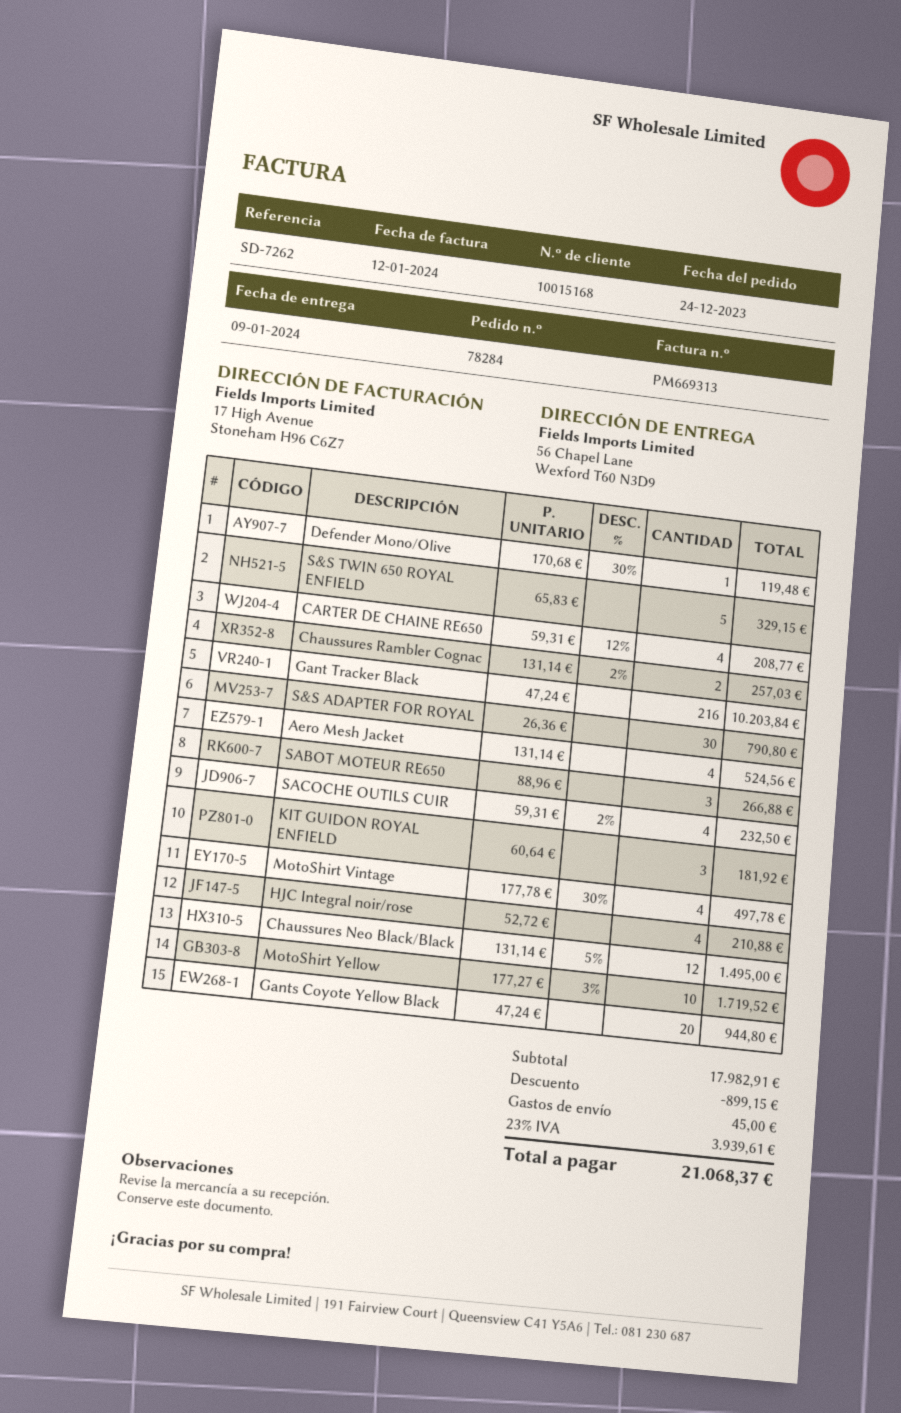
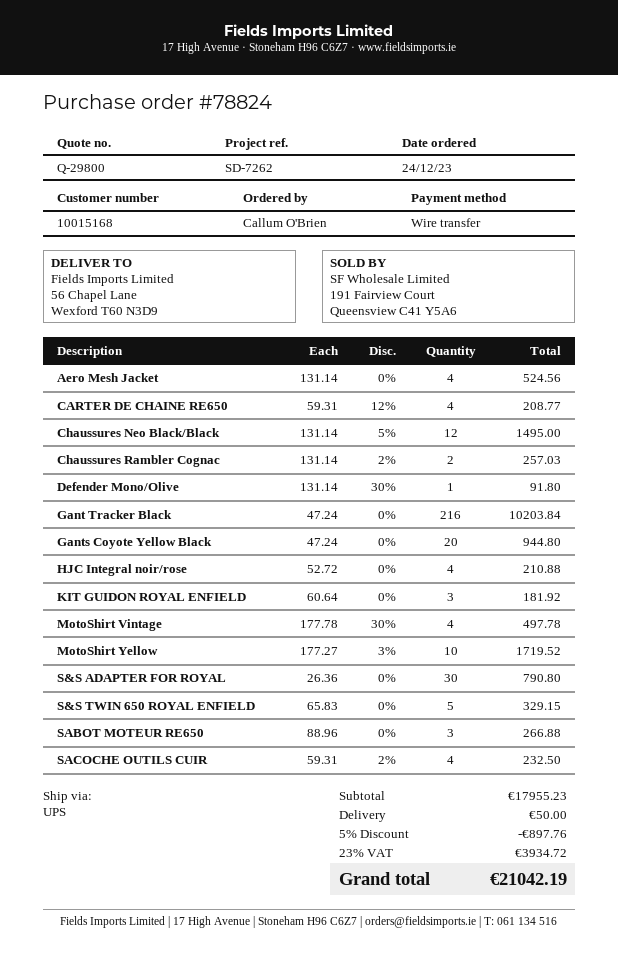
order number: 78284 -> 78824
Defender Mono/Olive: 1 x 170.68 - 30% = 119.48 -> 1 x 131.14 - 30% = 91.80
subtotal: 17982.91 -> 17955.23
discount: 899.15 -> 897.76
shipping: 45.00 -> 50.00
tax: 23% = 3939.61 -> 23% = 3934.72
total: 21068.37 -> 21042.19

